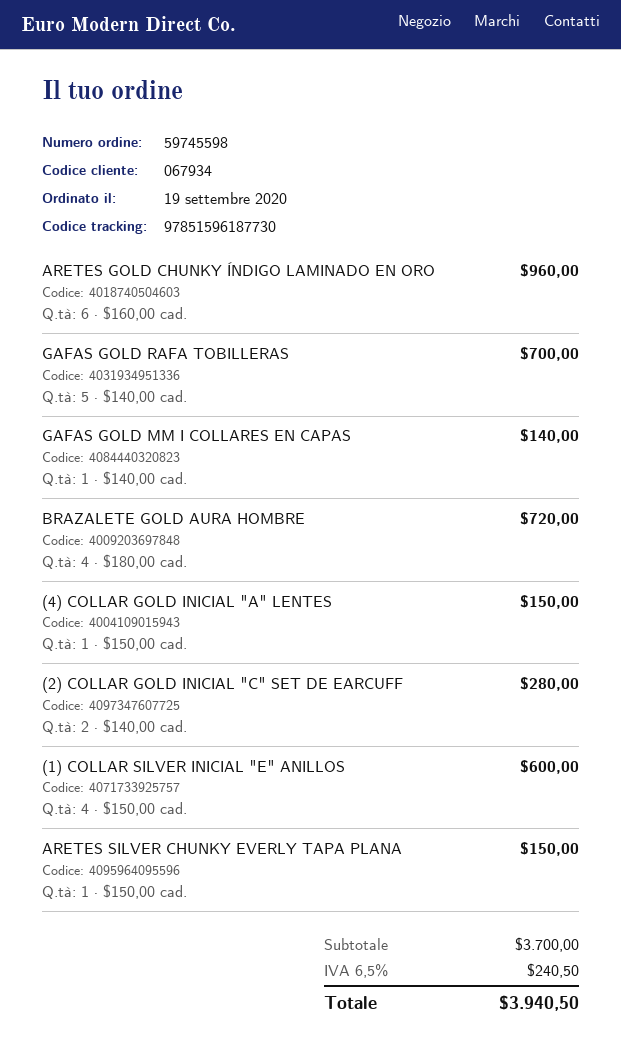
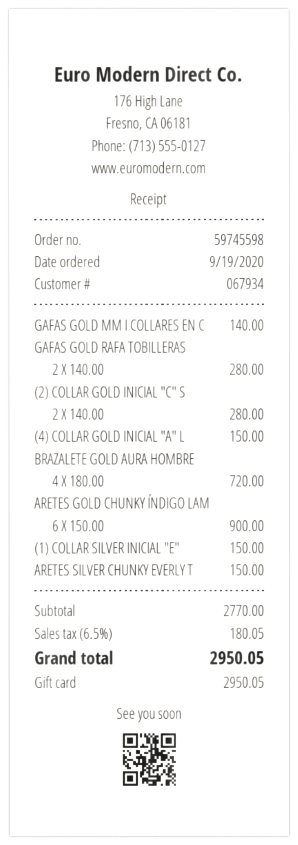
ARETES GOLD CHUNKY ÍNDIGO LAMINADO EN ORO: 6 x 160.00 = 960.00 -> 6 x 150.00 = 900.00
GAFAS GOLD RAFA TOBILLERAS: 5 x 140.00 = 700.00 -> 2 x 140.00 = 280.00
(1) COLLAR SILVER INICIAL "E" ANILLOS: 4 x 150.00 = 600.00 -> 1 x 150.00 = 150.00
subtotal: 3700.00 -> 2770.00
tax: 6.5% = 240.50 -> 6.5% = 180.05
total: 3940.50 -> 2950.05

